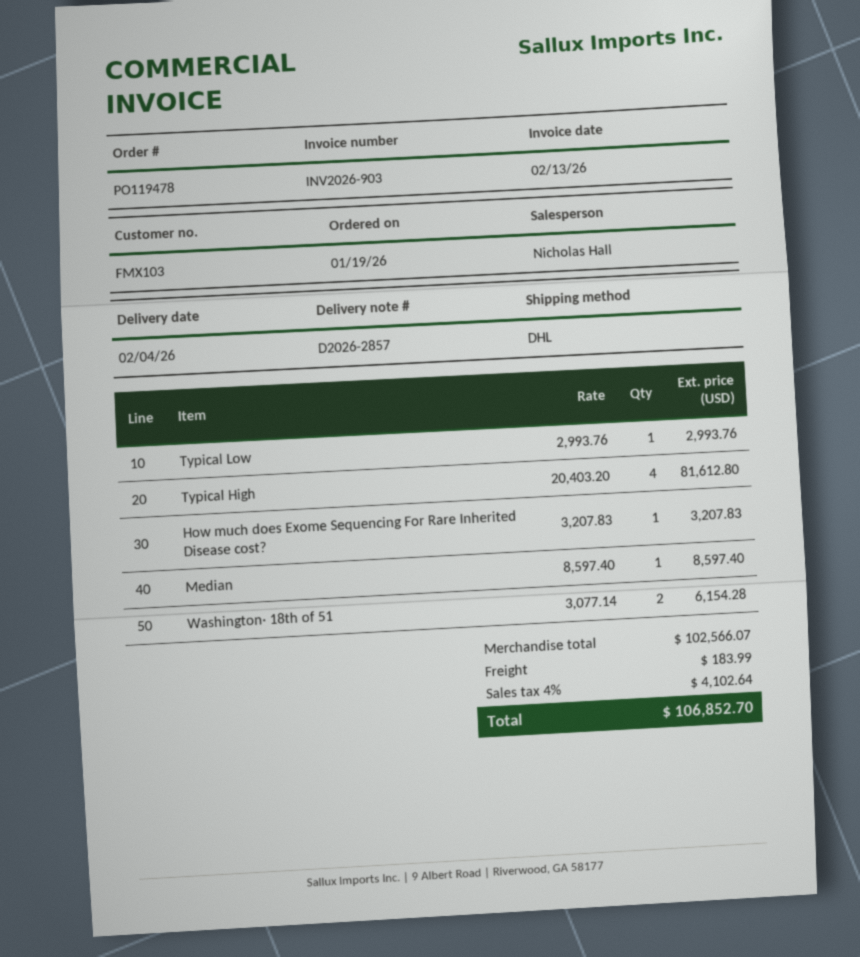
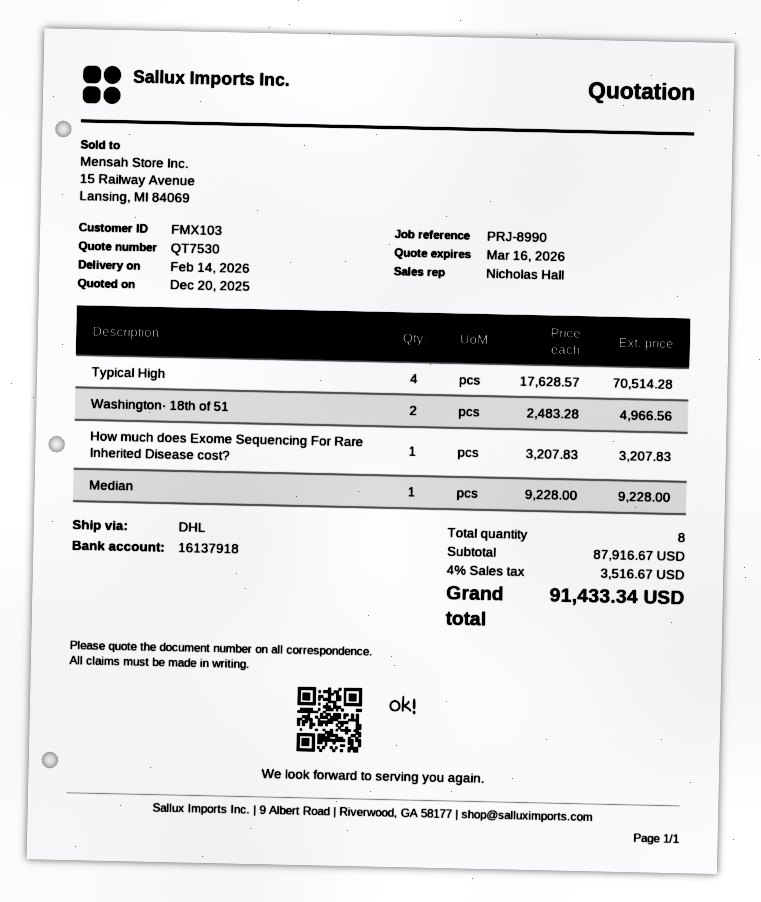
delivery date: 2026-02-04 -> 2026-02-14
Typical Low: 1 x 2993.76 = 2993.76 -> none
Typical High: 4 x 20403.20 = 81612.80 -> 4 x 17628.57 = 70514.28
Median: 1 x 8597.40 = 8597.40 -> 1 x 9228.00 = 9228.00
Washington· 18th of 51: 2 x 3077.14 = 6154.28 -> 2 x 2483.28 = 4966.56
subtotal: 102566.07 -> 87916.67
shipping: 183.99 -> none
tax: 4% = 4102.64 -> 4% = 3516.67
total: 106852.70 -> 91433.34

